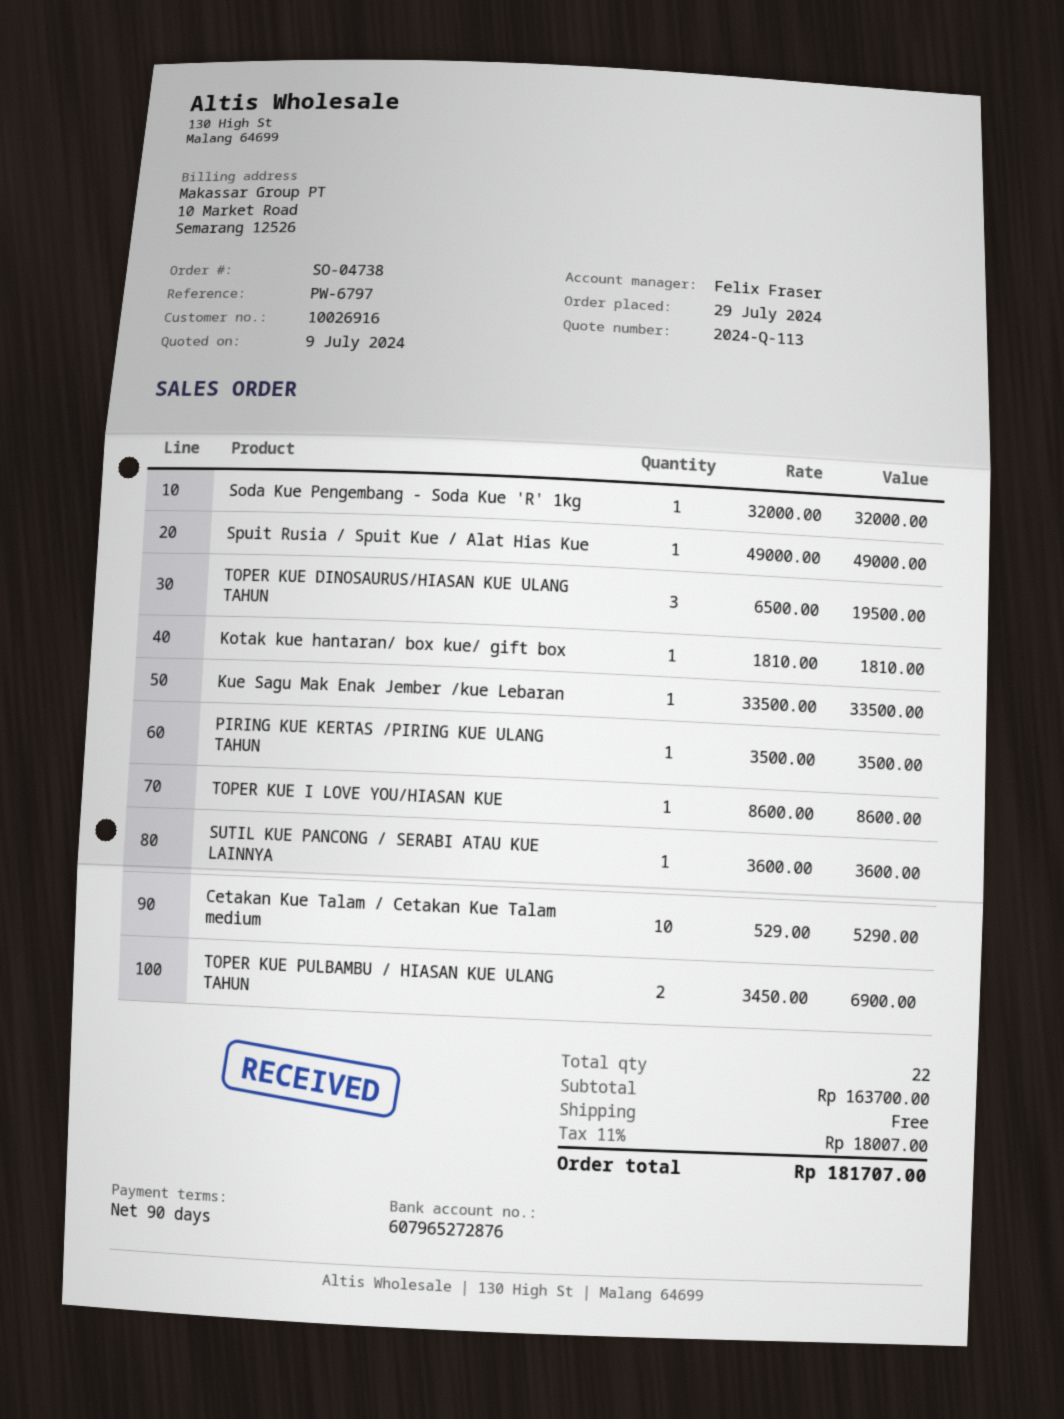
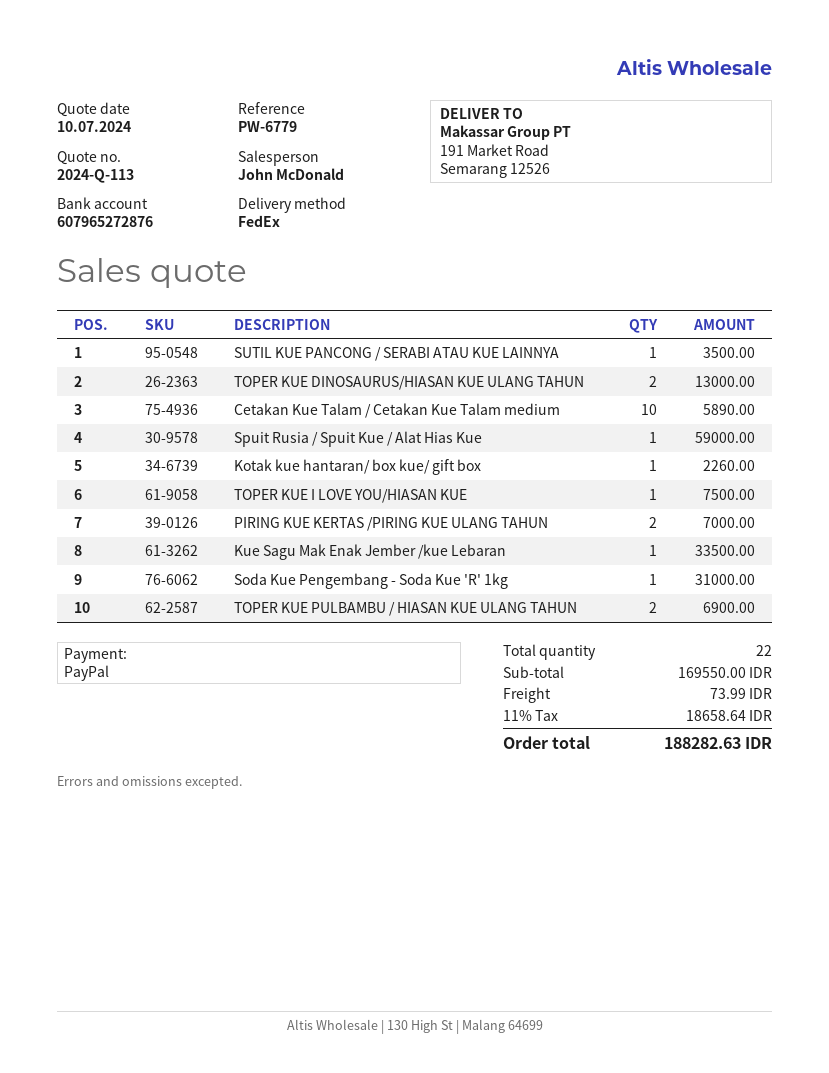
quote date: 2024-07-09 -> 2024-07-10
reference: PW-6797 -> PW-6779
sales rep: Felix Fraser -> John McDonald
Soda Kue Pengembang - Soda Kue 'R' 1kg: 1 for 32000.00 -> 1 for 31000.00
Spuit Rusia / Spuit Kue / Alat Hias Kue: 1 for 49000.00 -> 1 for 59000.00
TOPER KUE DINOSAURUS/HIASAN KUE ULANG TAHUN: 3 for 19500.00 -> 2 for 13000.00
Kotak kue hantaran/ box kue/ gift box: 1 for 1810.00 -> 1 for 2260.00
PIRING KUE KERTAS /PIRING KUE ULANG TAHUN: 1 for 3500.00 -> 2 for 7000.00
TOPER KUE I LOVE YOU/HIASAN KUE: 1 for 8600.00 -> 1 for 7500.00
SUTIL KUE PANCONG / SERABI ATAU KUE LAINNYA: 1 for 3600.00 -> 1 for 3500.00
Cetakan Kue Talam / Cetakan Kue Talam medium: 10 for 5290.00 -> 10 for 5890.00
subtotal: 163700.00 -> 169550.00
shipping: 0.00 -> 73.99
tax: 11% = 18007.00 -> 11% = 18658.64
total: 181707.00 -> 188282.63

